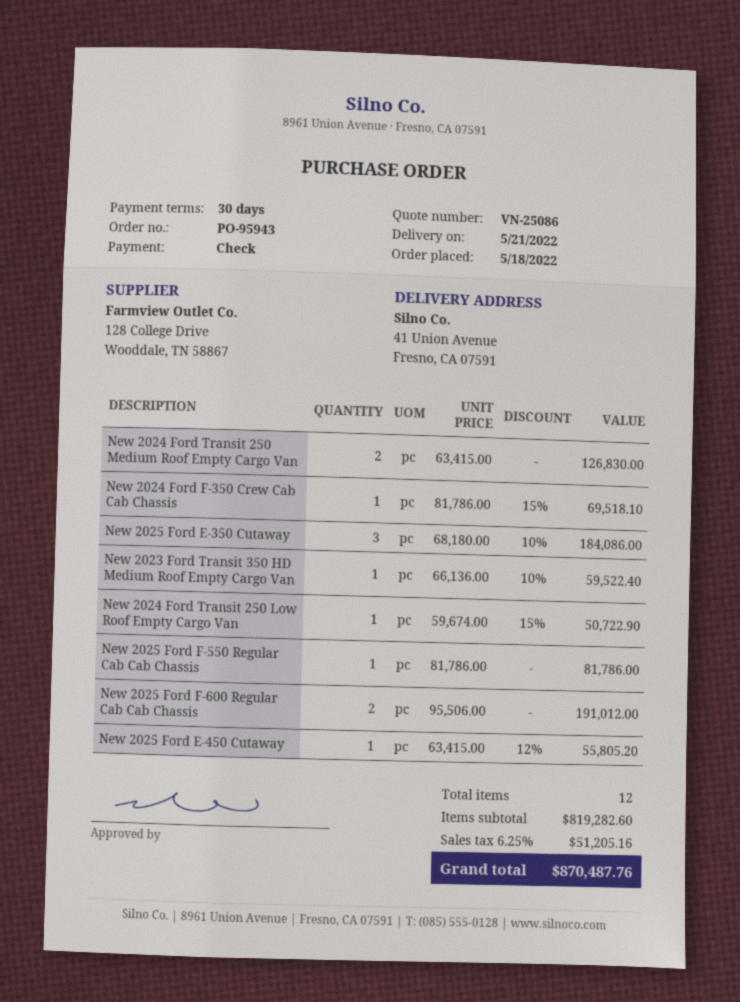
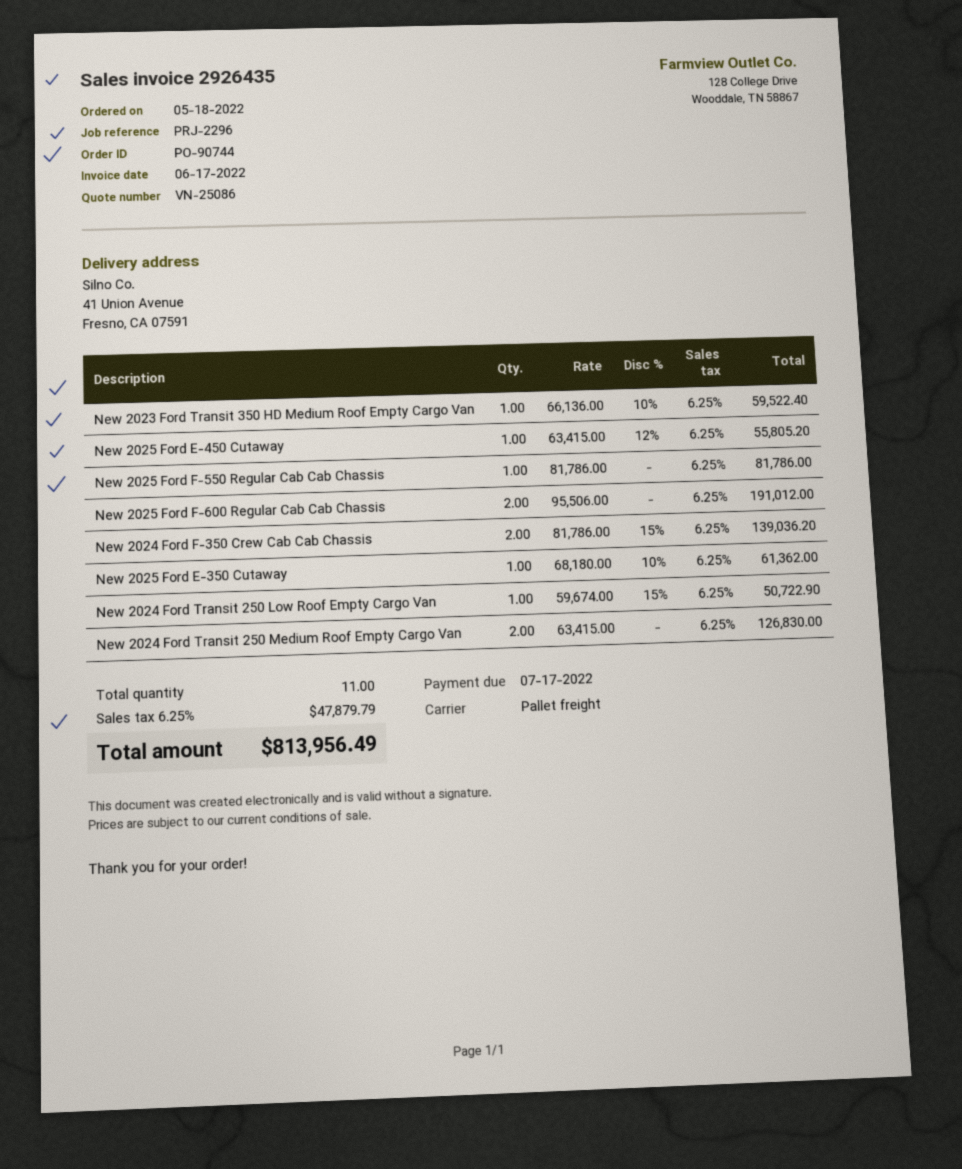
order number: PO-95943 -> PO-90744
New 2024 Ford F-350 Crew Cab Cab Chassis: 1 x 81786.00 - 15% = 69518.10 -> 2 x 81786.00 - 15% = 139036.20
New 2025 Ford E-350 Cutaway: 3 x 68180.00 - 10% = 184086.00 -> 1 x 68180.00 - 10% = 61362.00
total quantity: 12 -> 11
tax: 6.25% = 51205.16 -> 6.25% = 47879.79
total: 870487.76 -> 813956.49

